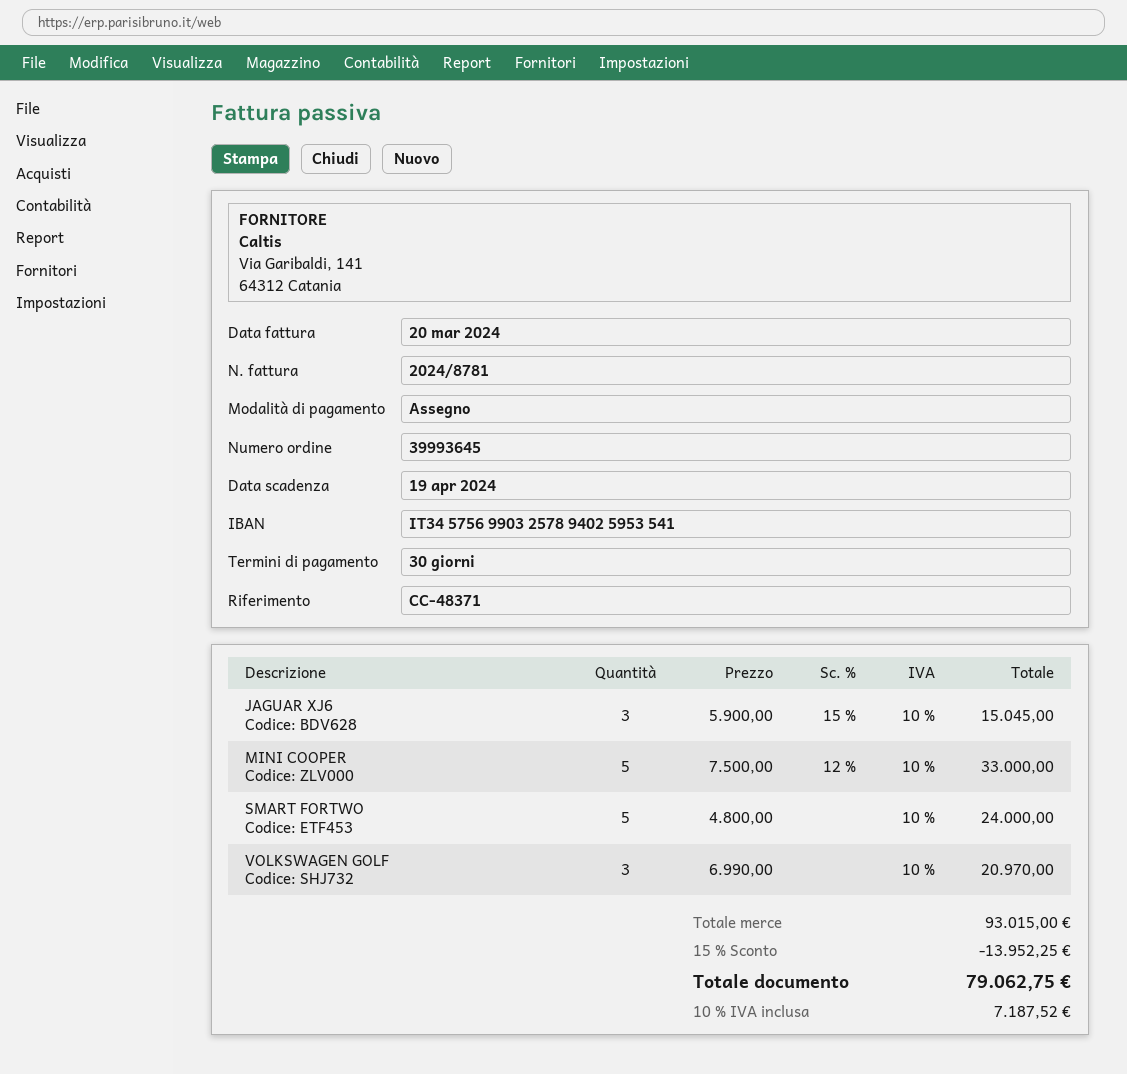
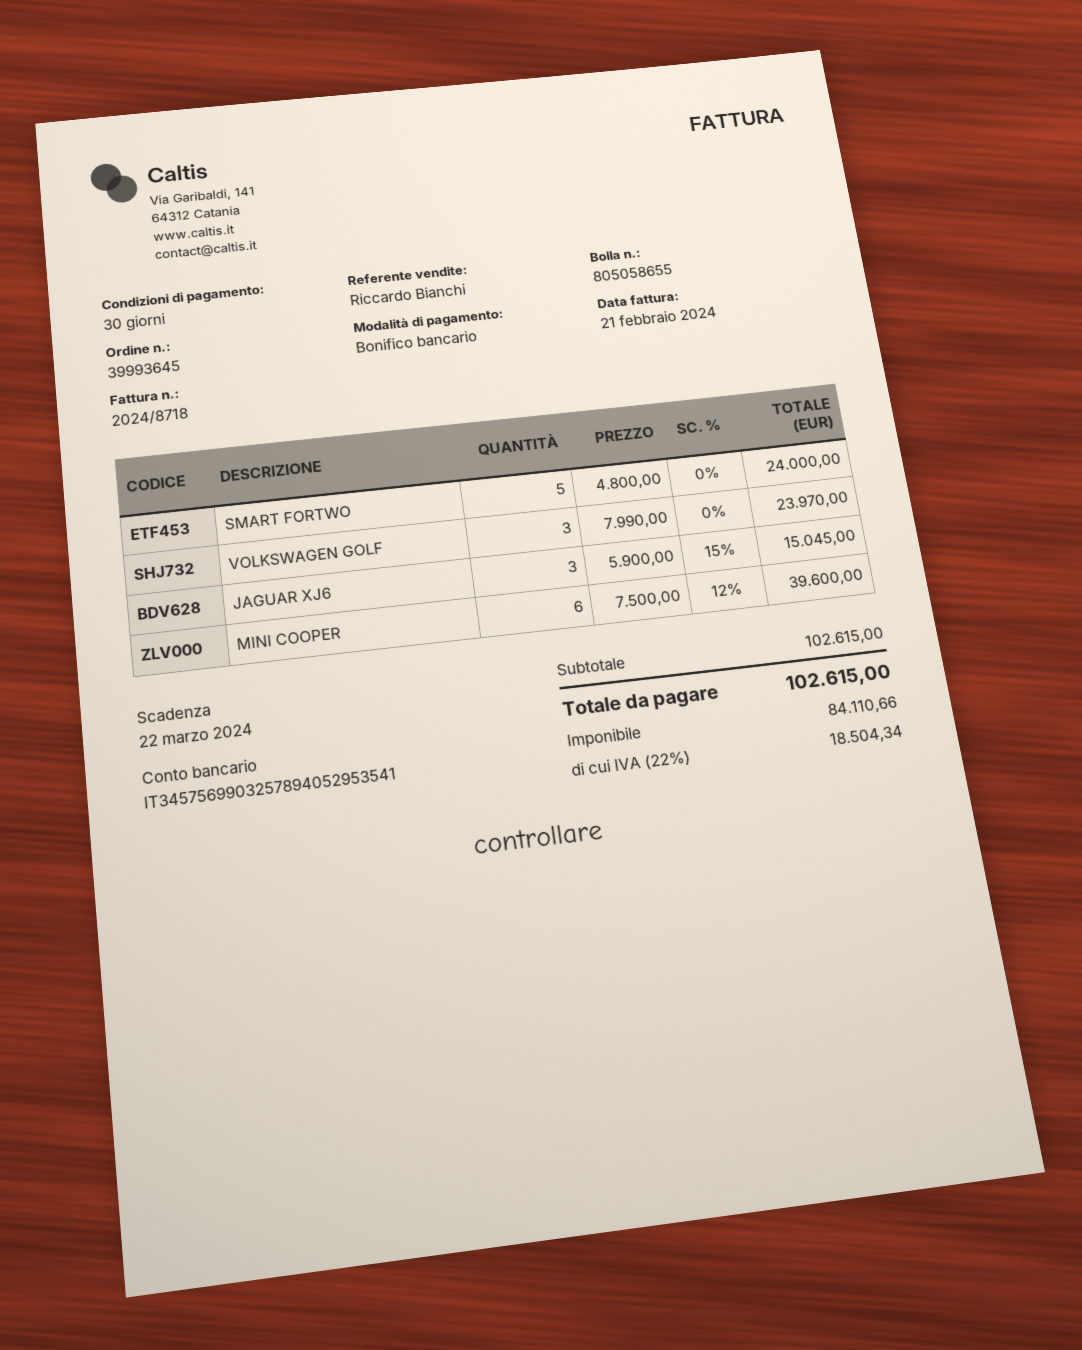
invoice number: 2024/8781 -> 2024/8718
invoice date: 2024-03-20 -> 2024-02-21
due date: 2024-04-19 -> 2024-03-22
payment method: cheque -> bank transfer
bank account: IT3457569903257894025953541 -> IT3457569903257894052953541
MINI COOPER: 5 x 7500.00 - 12% = 33000.00 -> 6 x 7500.00 - 12% = 39600.00
VOLKSWAGEN GOLF: 3 x 6990.00 = 20970.00 -> 3 x 7990.00 = 23970.00
subtotal: 93015.00 -> 102615.00
discount: 15% = 13952.25 -> none
tax: 10% = 7187.52 -> 22% = 18504.34
total: 79062.75 -> 102615.00

